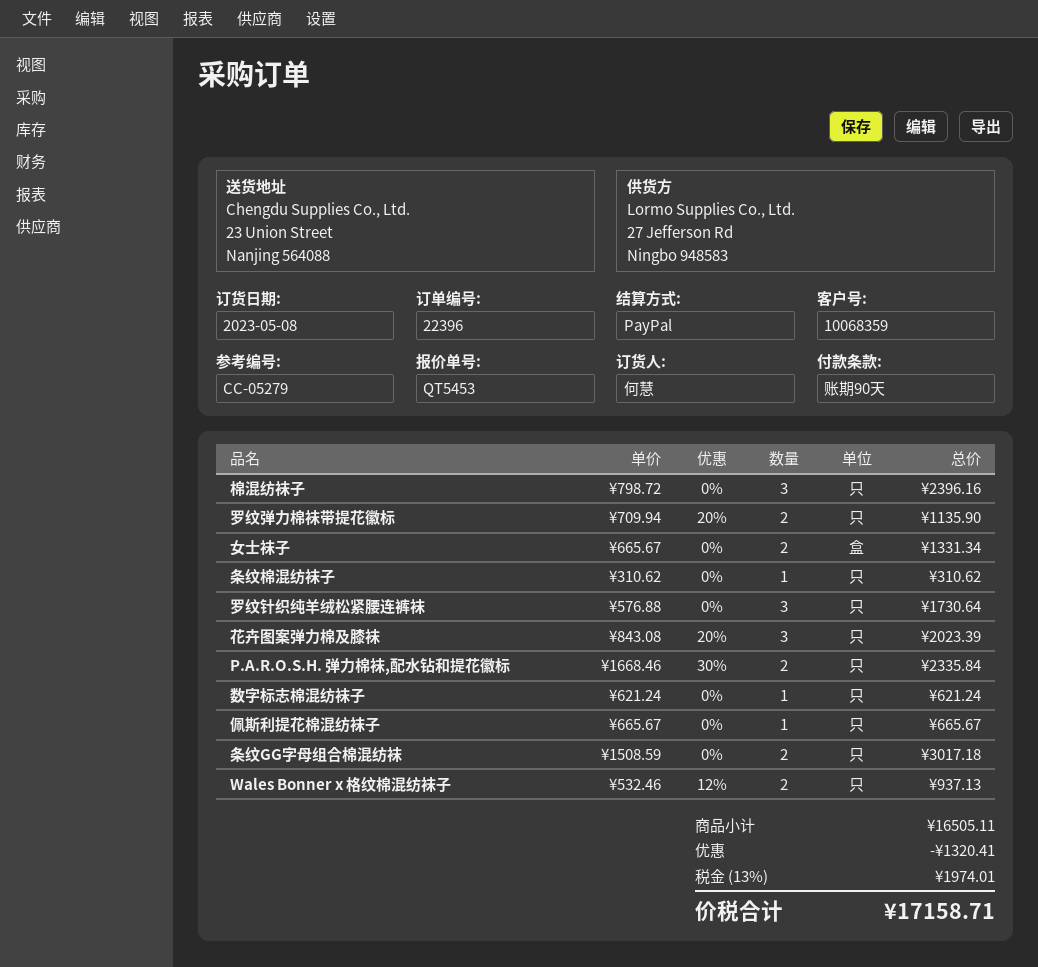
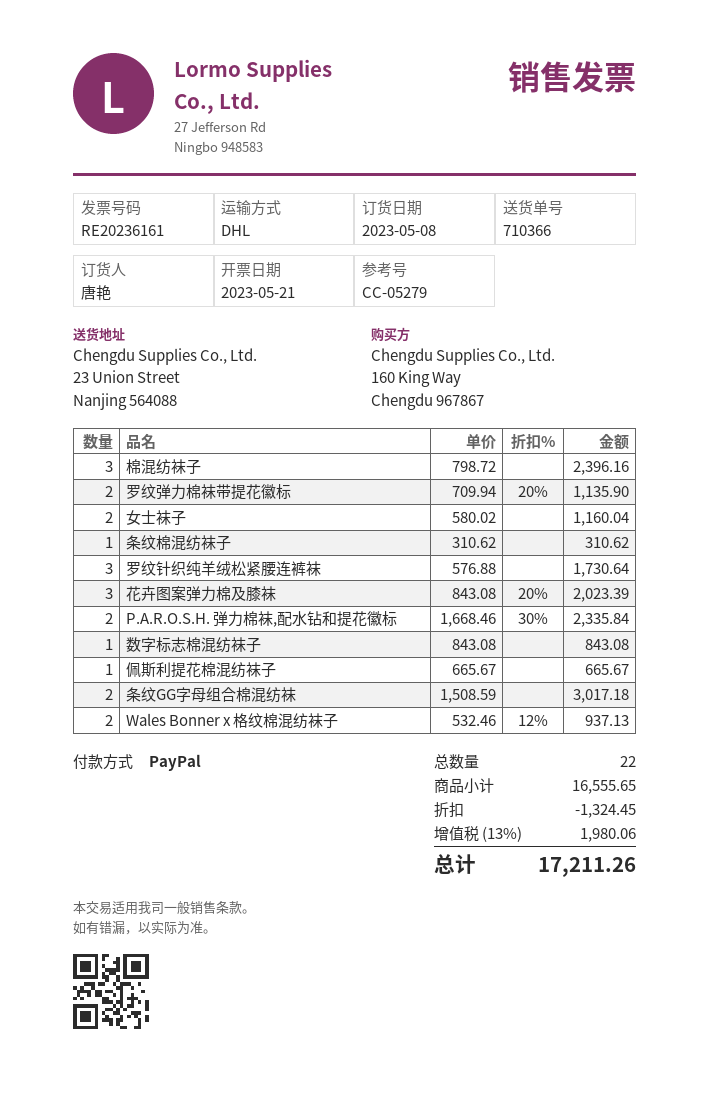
ordered by: 何慧 -> 唐艳
女士袜子: 2 x 665.67 = 1331.34 -> 2 x 580.02 = 1160.04
数字标志棉混纺袜子: 1 x 621.24 = 621.24 -> 1 x 843.08 = 843.08
subtotal: 16505.11 -> 16555.65
discount: 1320.41 -> 1324.45
tax: 13% = 1974.01 -> 13% = 1980.06
total: 17158.71 -> 17211.26

